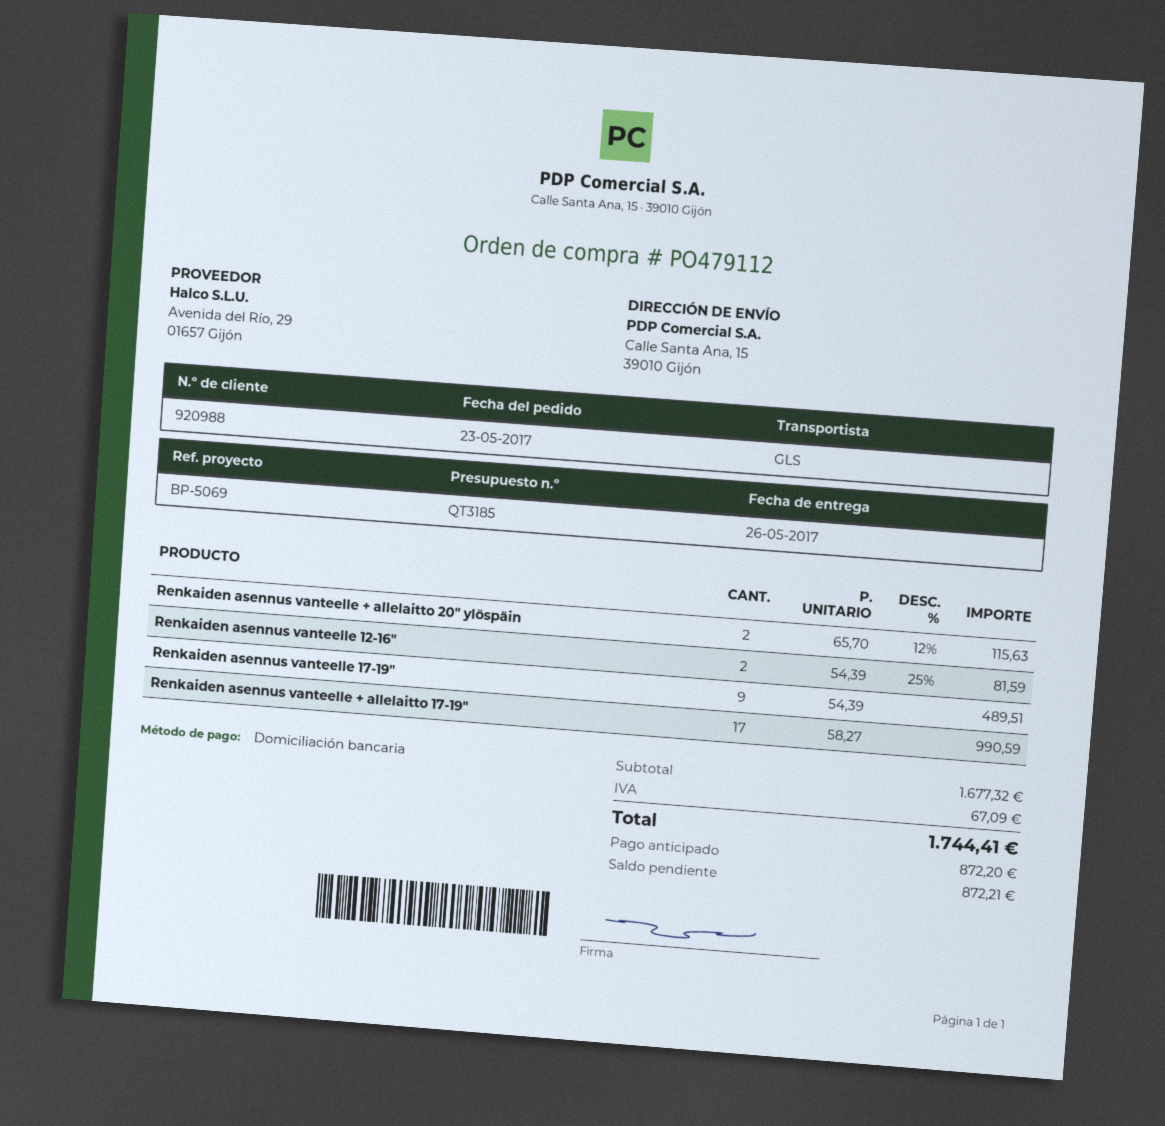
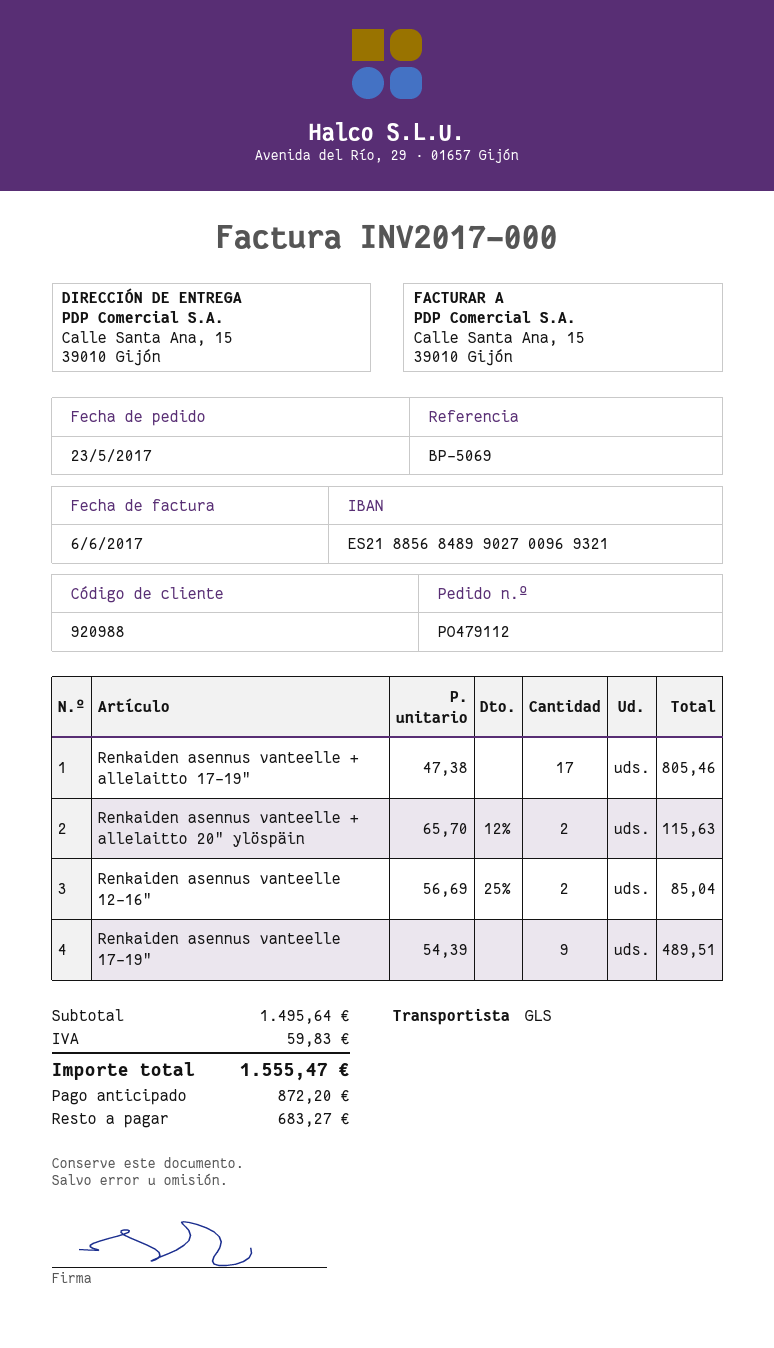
Renkaiden asennus vanteelle 12-16": 2 x 54.39 - 25% = 81.59 -> 2 x 56.69 - 25% = 85.04
Renkaiden asennus vanteelle + allelaitto 17-19": 17 x 58.27 = 990.59 -> 17 x 47.38 = 805.46
subtotal: 1677.32 -> 1495.64
tax: 67.09 -> 59.83
total: 1744.41 -> 1555.47
balance: 872.21 -> 683.27

